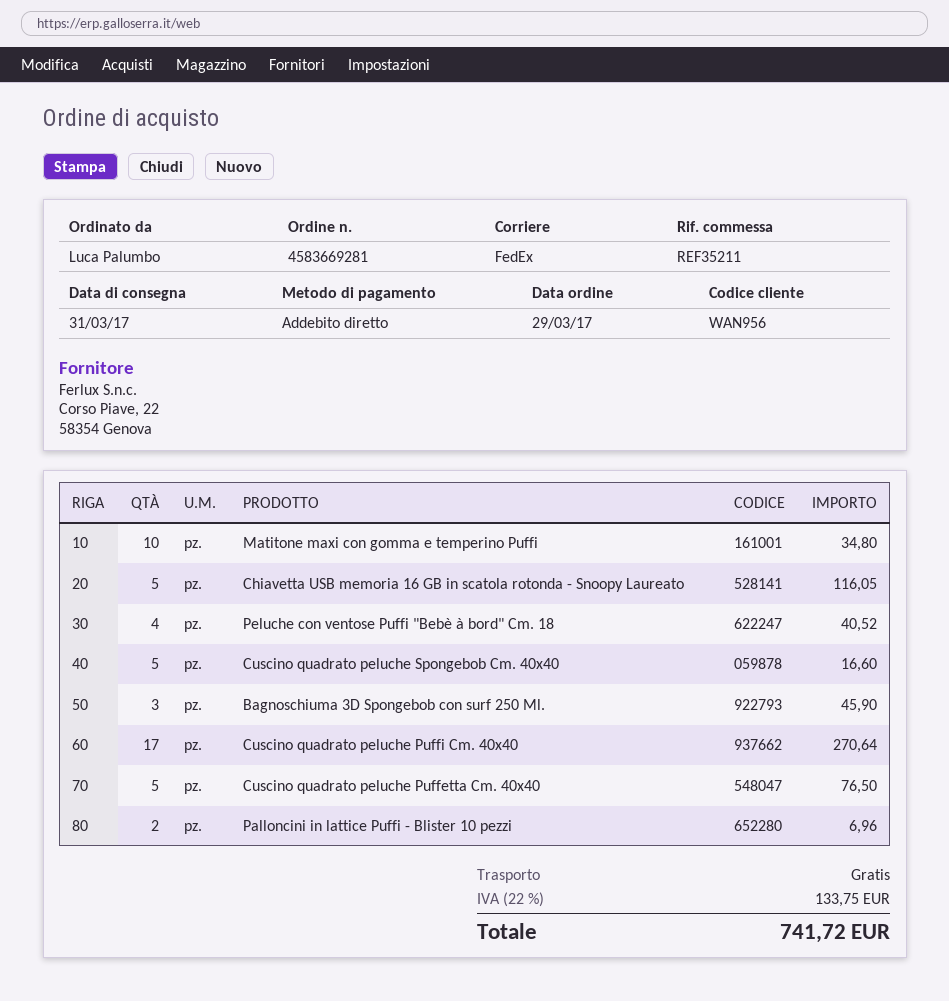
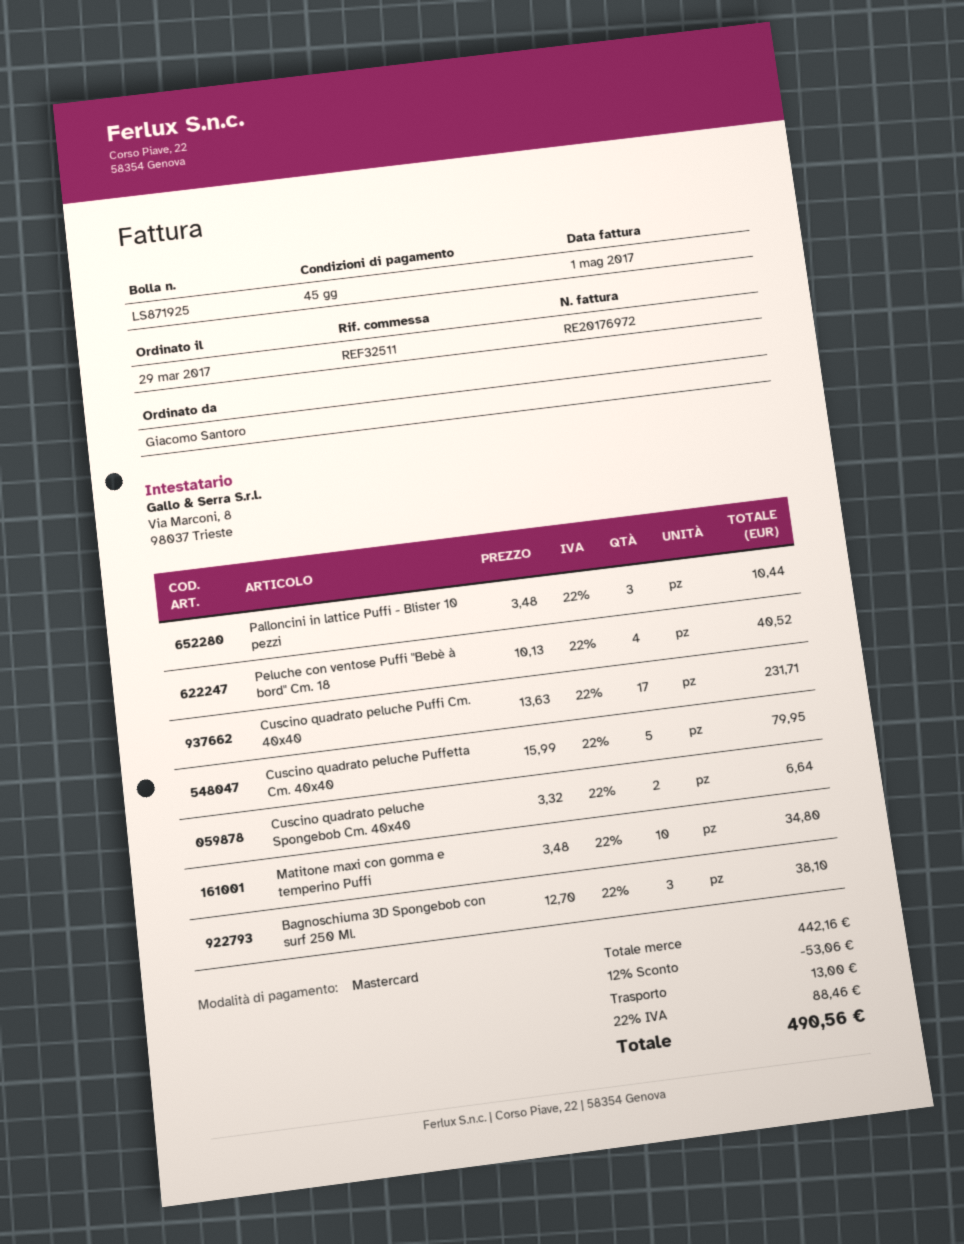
reference: REF35211 -> REF32511
ordered by: Luca Palumbo -> Giacomo Santoro
payment method: direct debit -> Mastercard
Chiavetta USB memoria 16 GB in scatola rotonda - Snoopy Laureato: 5 for 116.05 -> none
Cuscino quadrato peluche Spongebob Cm. 40x40: 5 for 16.60 -> 2 for 6.64
Bagnoschiuma 3D Spongebob con surf 250 Ml.: 3 for 45.90 -> 3 for 38.10
Cuscino quadrato peluche Puffi Cm. 40x40: 17 for 270.64 -> 17 for 231.71
Cuscino quadrato peluche Puffetta Cm. 40x40: 5 for 76.50 -> 5 for 79.95
Palloncini in lattice Puffi - Blister 10 pezzi: 2 for 6.96 -> 3 for 10.44
discount: none -> 12% = 53.06
shipping: 0.00 -> 13.00
tax: 22% = 133.75 -> 22% = 88.46
total: 741.72 -> 490.56

